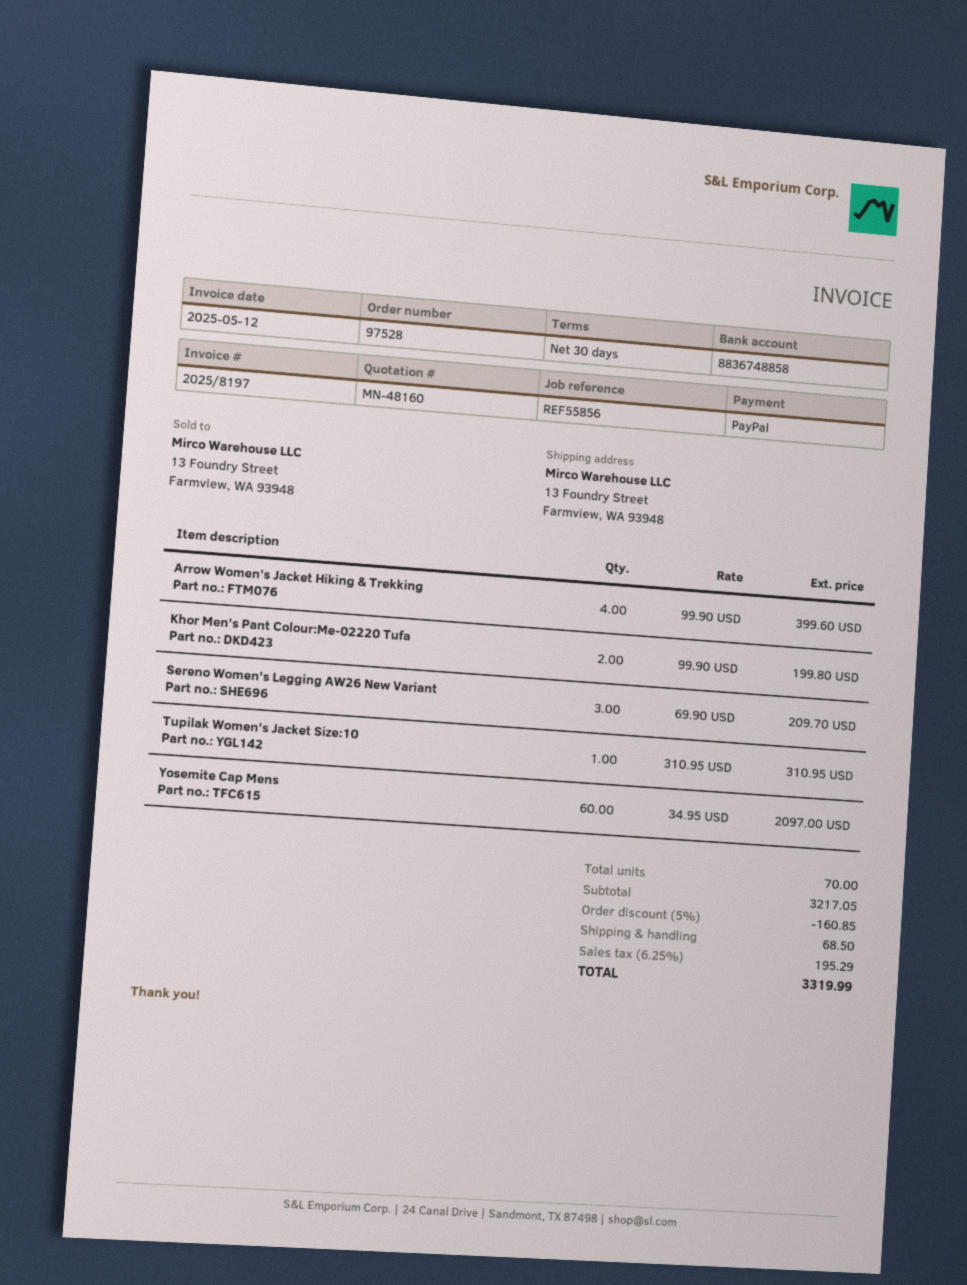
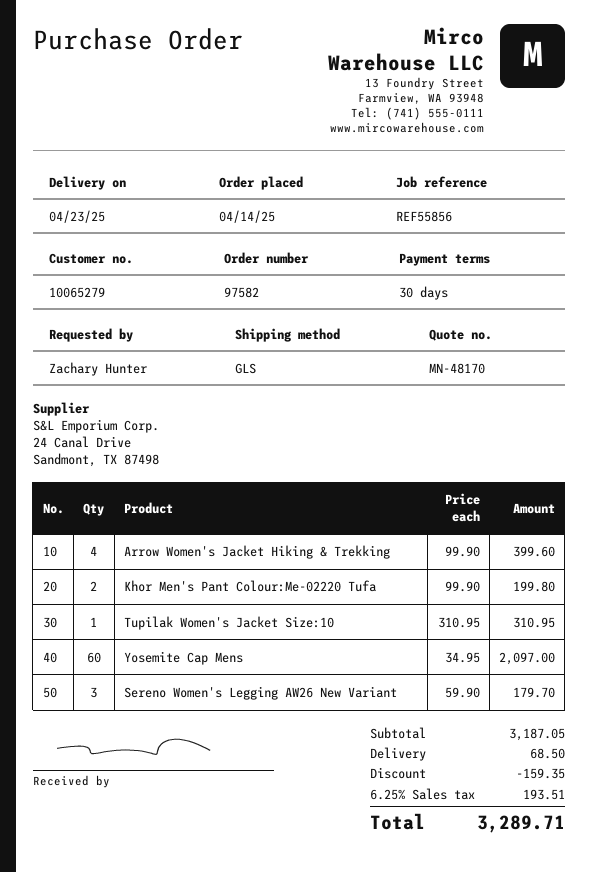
quote number: MN-48160 -> MN-48170
order number: 97528 -> 97582
Sereno Women's Legging AW26 New Variant: 3 x 69.90 = 209.70 -> 3 x 59.90 = 179.70
subtotal: 3217.05 -> 3187.05
discount: 160.85 -> 159.35
tax: 6.25% = 195.29 -> 6.25% = 193.51
total: 3319.99 -> 3289.71

